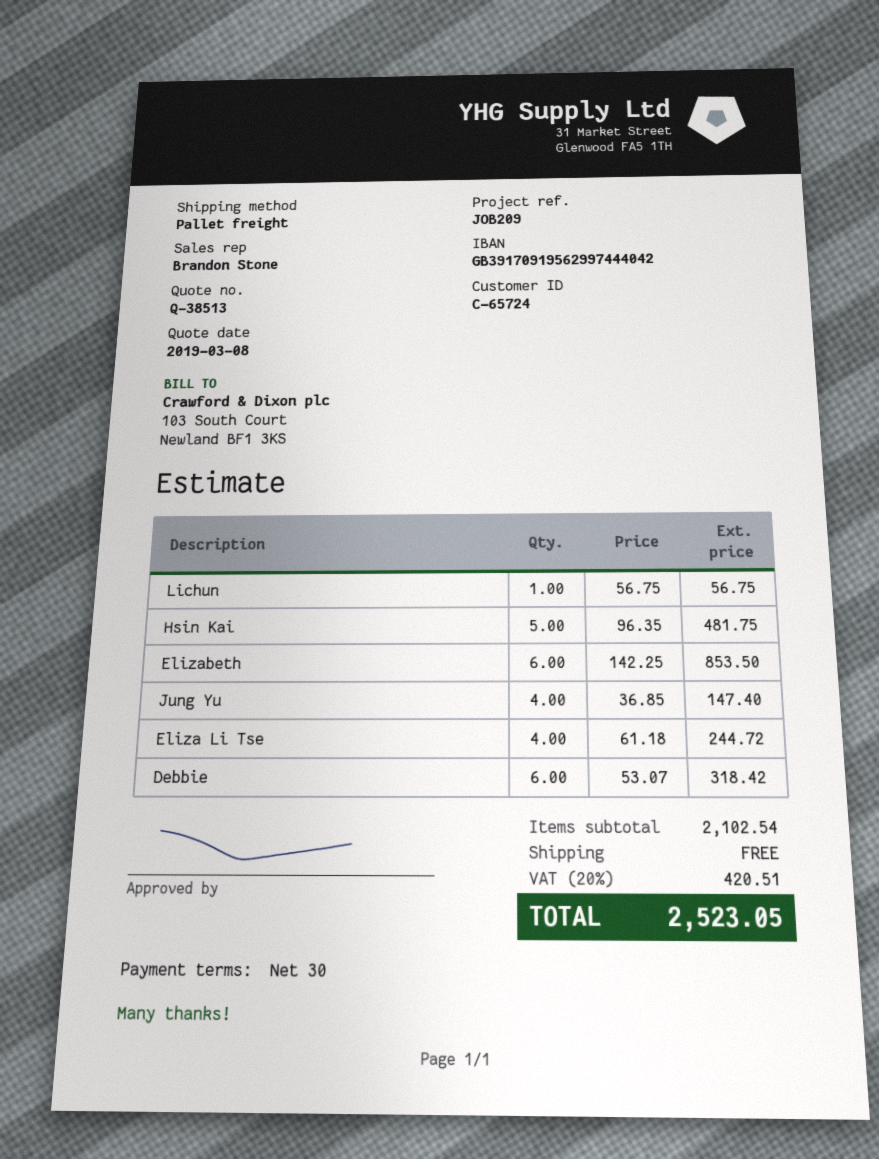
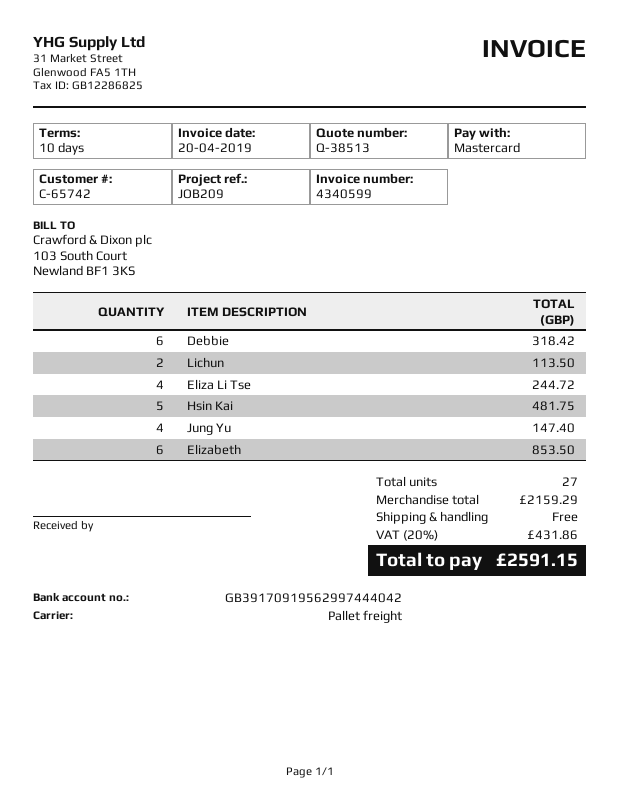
payment terms: 30 days -> 10 days
customer number: C-65724 -> C-65742
Lichun: 1 for 56.75 -> 2 for 113.50
subtotal: 2102.54 -> 2159.29
tax: 20% = 420.51 -> 20% = 431.86
total: 2523.05 -> 2591.15

